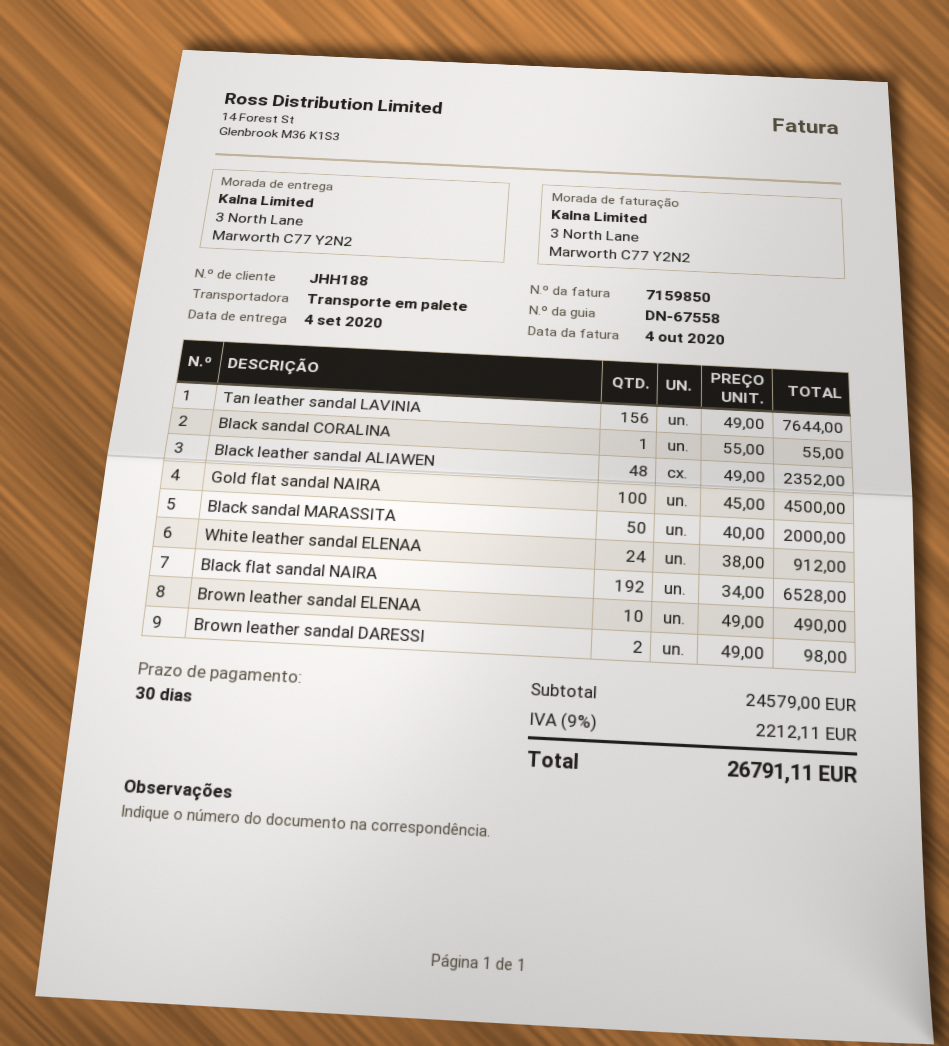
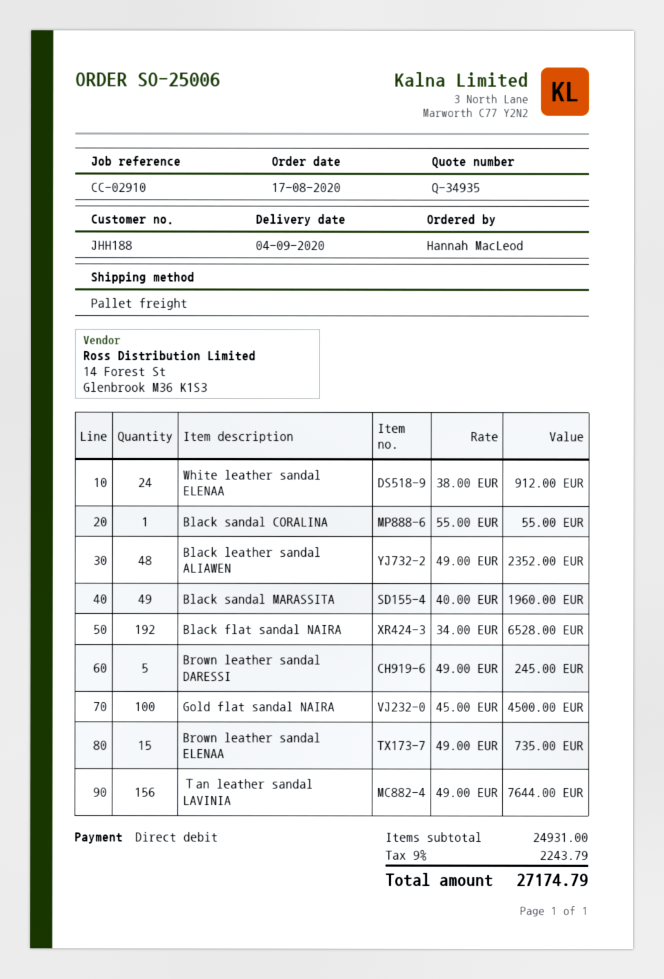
Black sandal MARASSITA: 50 x 40.00 = 2000.00 -> 49 x 40.00 = 1960.00
Brown leather sandal ELENAA: 10 x 49.00 = 490.00 -> 15 x 49.00 = 735.00
Brown leather sandal DARESSI: 2 x 49.00 = 98.00 -> 5 x 49.00 = 245.00
subtotal: 24579.00 -> 24931.00
tax: 9% = 2212.11 -> 9% = 2243.79
total: 26791.11 -> 27174.79

